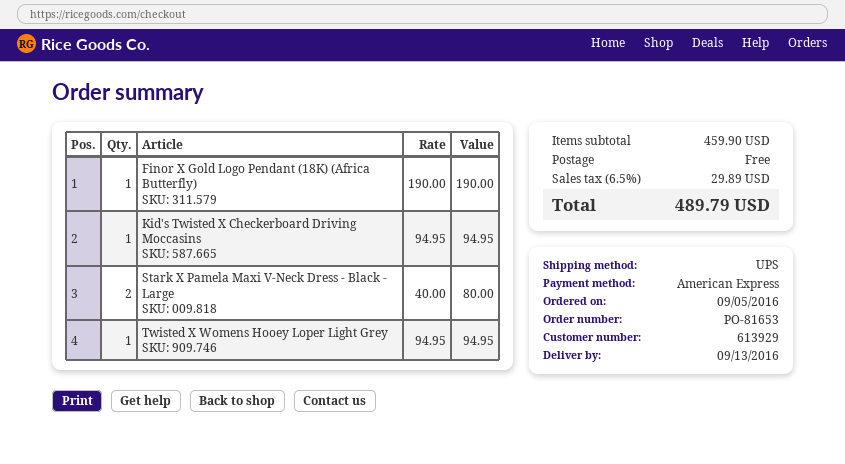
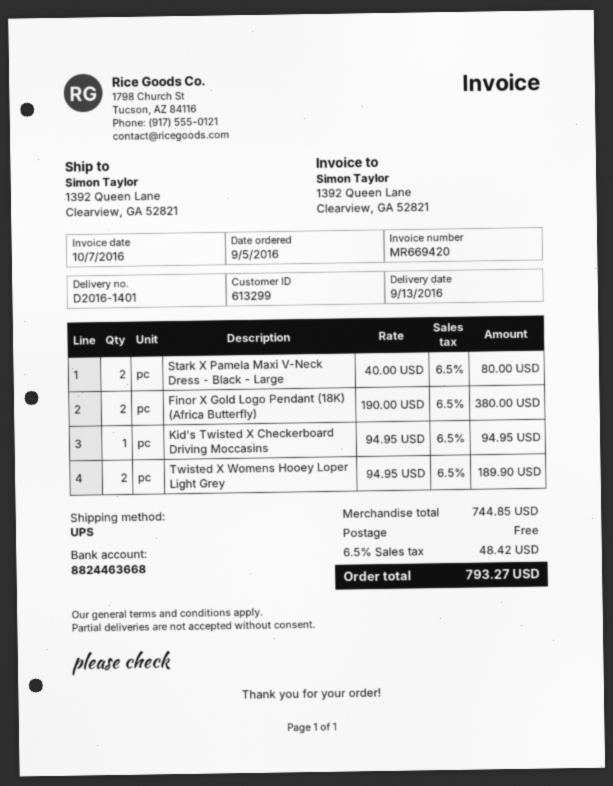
customer number: 613929 -> 613299
Finor X Gold Logo Pendant (18K) (Africa Butterfly): 1 x 190.00 = 190.00 -> 2 x 190.00 = 380.00
Twisted X Womens Hooey Loper Light Grey: 1 x 94.95 = 94.95 -> 2 x 94.95 = 189.90
subtotal: 459.90 -> 744.85
tax: 6.5% = 29.89 -> 6.5% = 48.42
total: 489.79 -> 793.27

